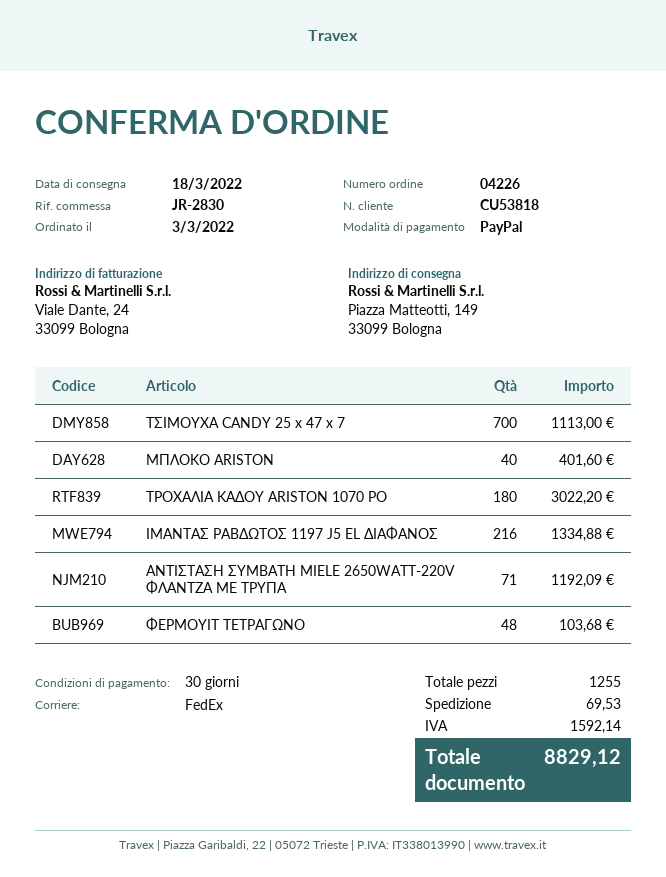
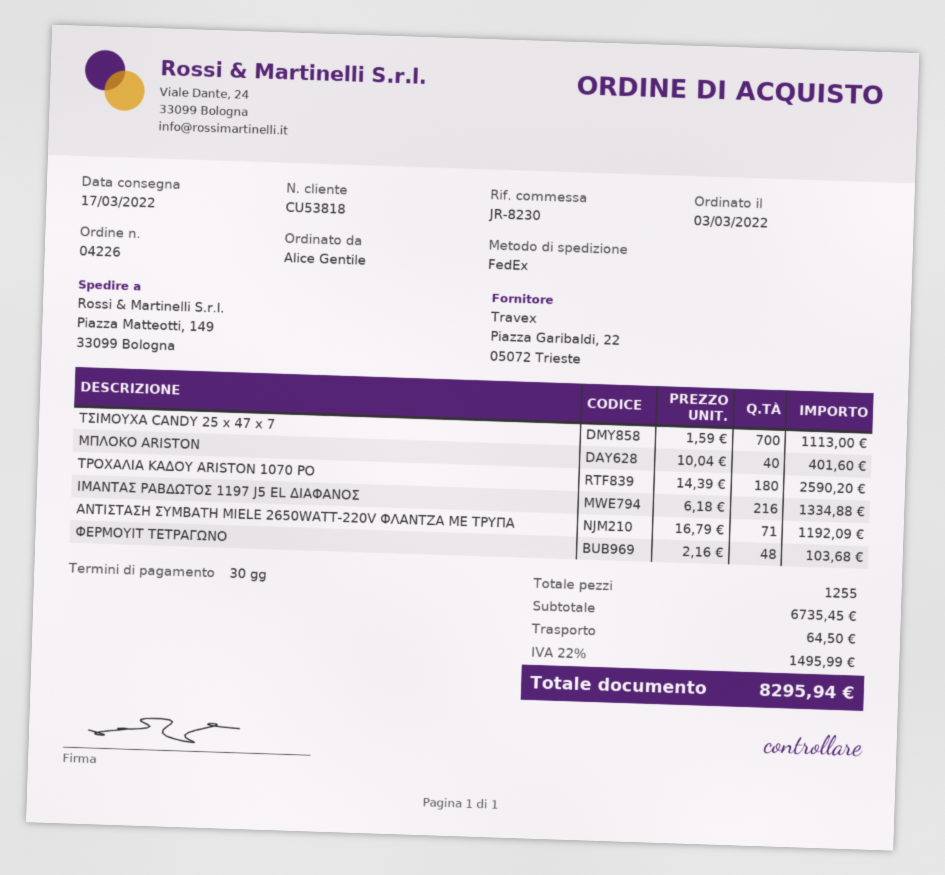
delivery date: 2022-03-18 -> 2022-03-17
reference: JR-2830 -> JR-8230
ΤΡΟΧΑΛΙΑ ΚΑΔΟΥ ARISTON 1070 PO: 180 for 3022.20 -> 180 for 2590.20
shipping: 69.53 -> 64.50
tax: 1592.14 -> 1495.99
total: 8829.12 -> 8295.94

